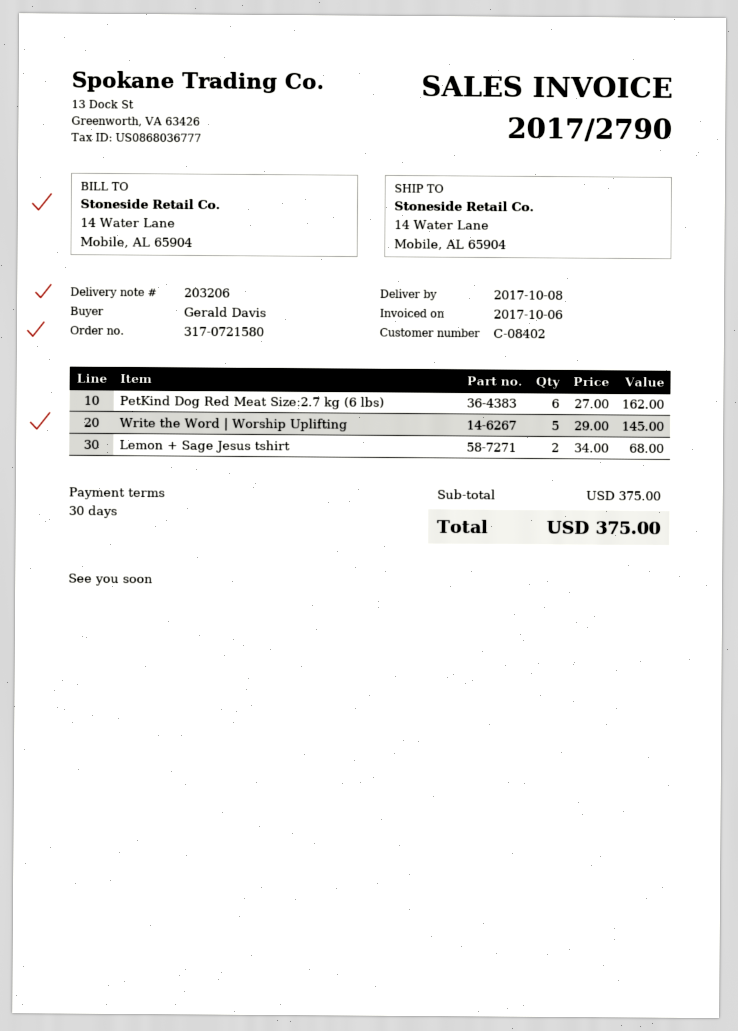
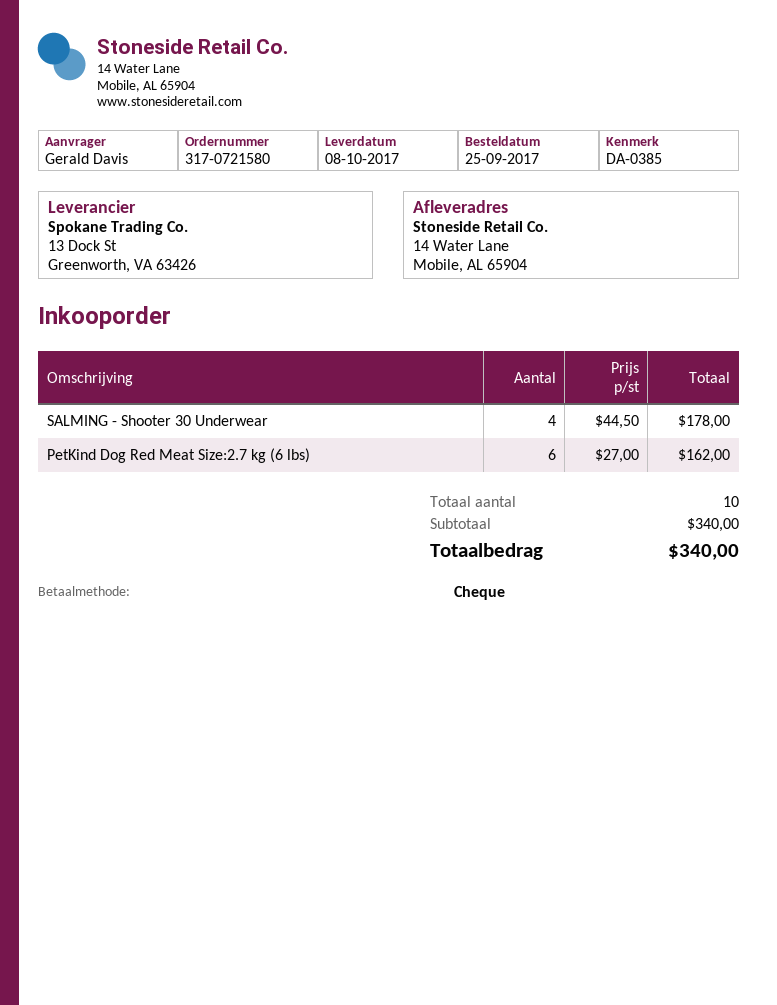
Write the Word | Worship Uplifting: 5 x 29.00 = 145.00 -> none
Lemon + Sage Jesus tshirt: 2 x 34.00 = 68.00 -> none
SALMING - Shooter 30 Underwear: none -> 4 x 44.50 = 178.00
subtotal: 375.00 -> 340.00
total: 375.00 -> 340.00

